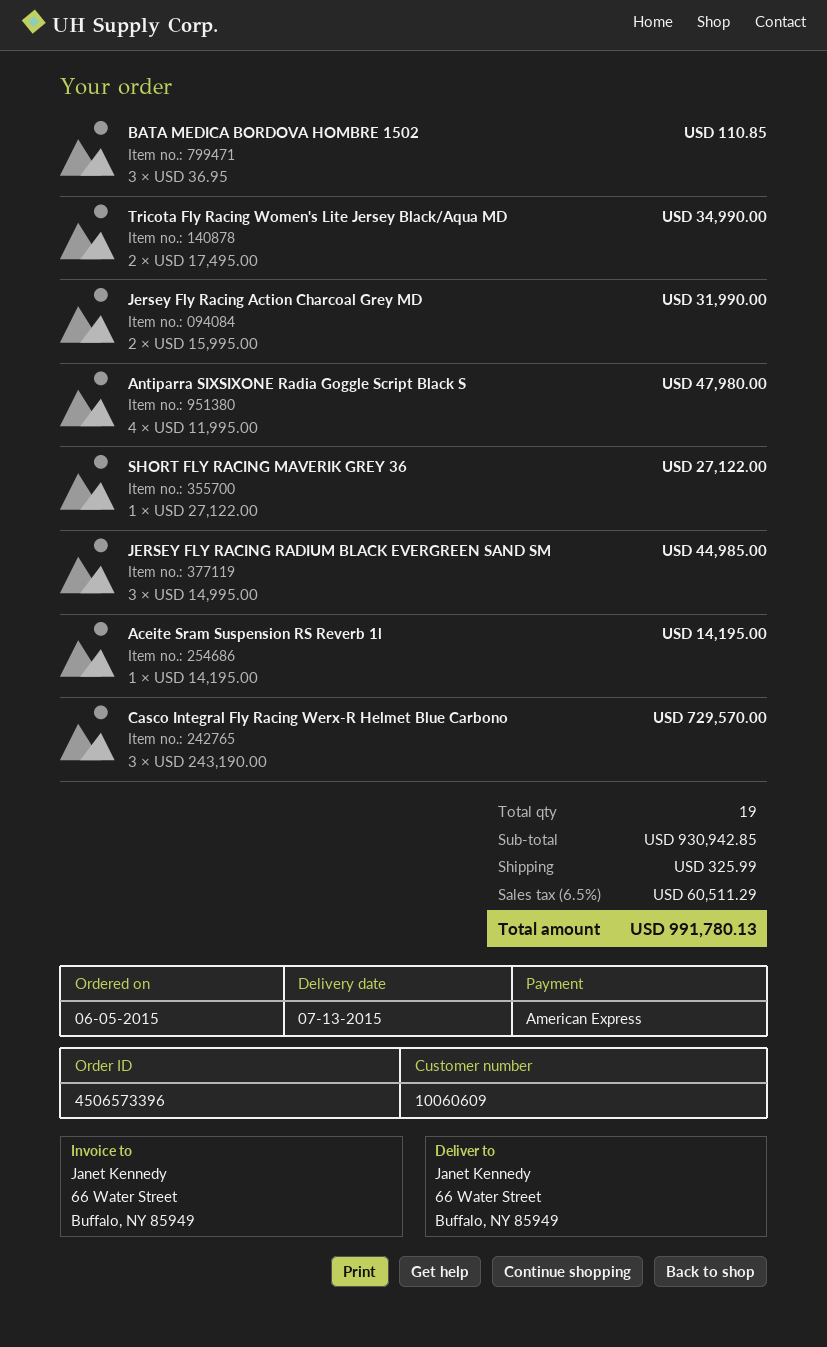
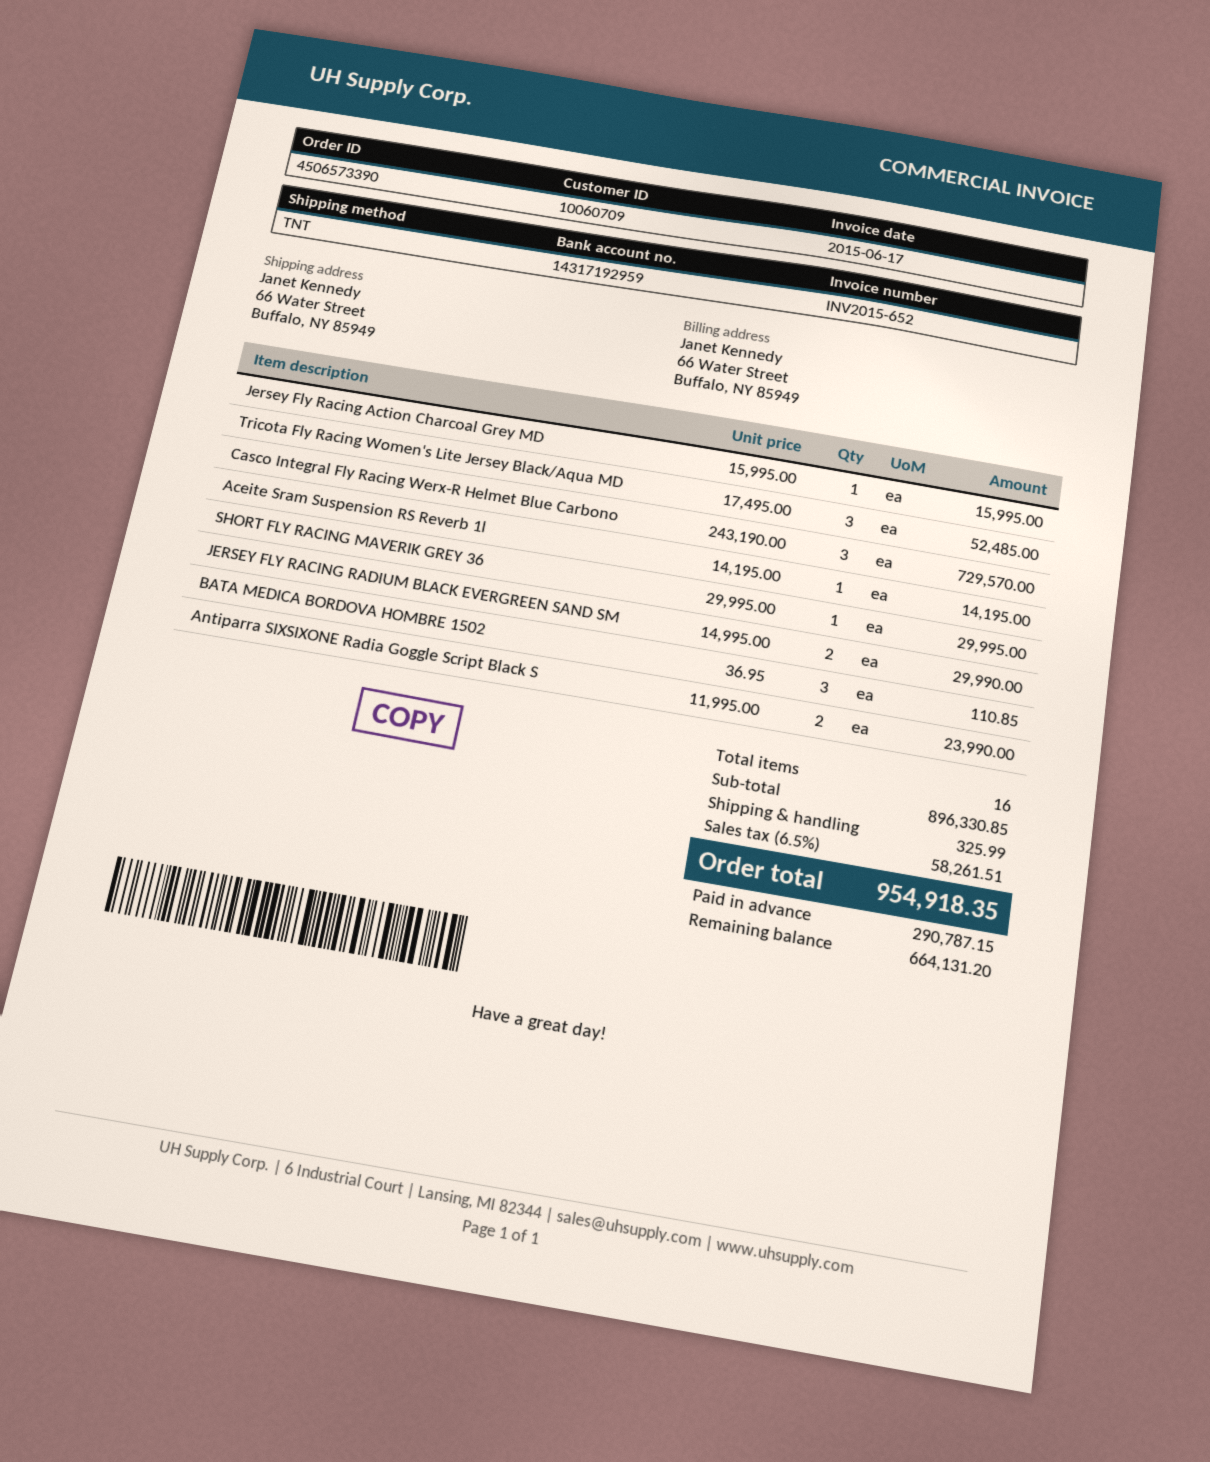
order number: 4506573396 -> 4506573390
customer number: 10060609 -> 10060709
Tricota Fly Racing Women's Lite Jersey Black/Aqua MD: 2 x 17495.00 = 34990.00 -> 3 x 17495.00 = 52485.00
Jersey Fly Racing Action Charcoal Grey MD: 2 x 15995.00 = 31990.00 -> 1 x 15995.00 = 15995.00
Antiparra SIXSIXONE Radia Goggle Script Black S: 4 x 11995.00 = 47980.00 -> 2 x 11995.00 = 23990.00
SHORT FLY RACING MAVERIK GREY 36: 1 x 27122.00 = 27122.00 -> 1 x 29995.00 = 29995.00
JERSEY FLY RACING RADIUM BLACK EVERGREEN SAND SM: 3 x 14995.00 = 44985.00 -> 2 x 14995.00 = 29990.00
total quantity: 19 -> 16
subtotal: 930942.85 -> 896330.85
tax: 6.5% = 60511.29 -> 6.5% = 58261.51
total: 991780.13 -> 954918.35

